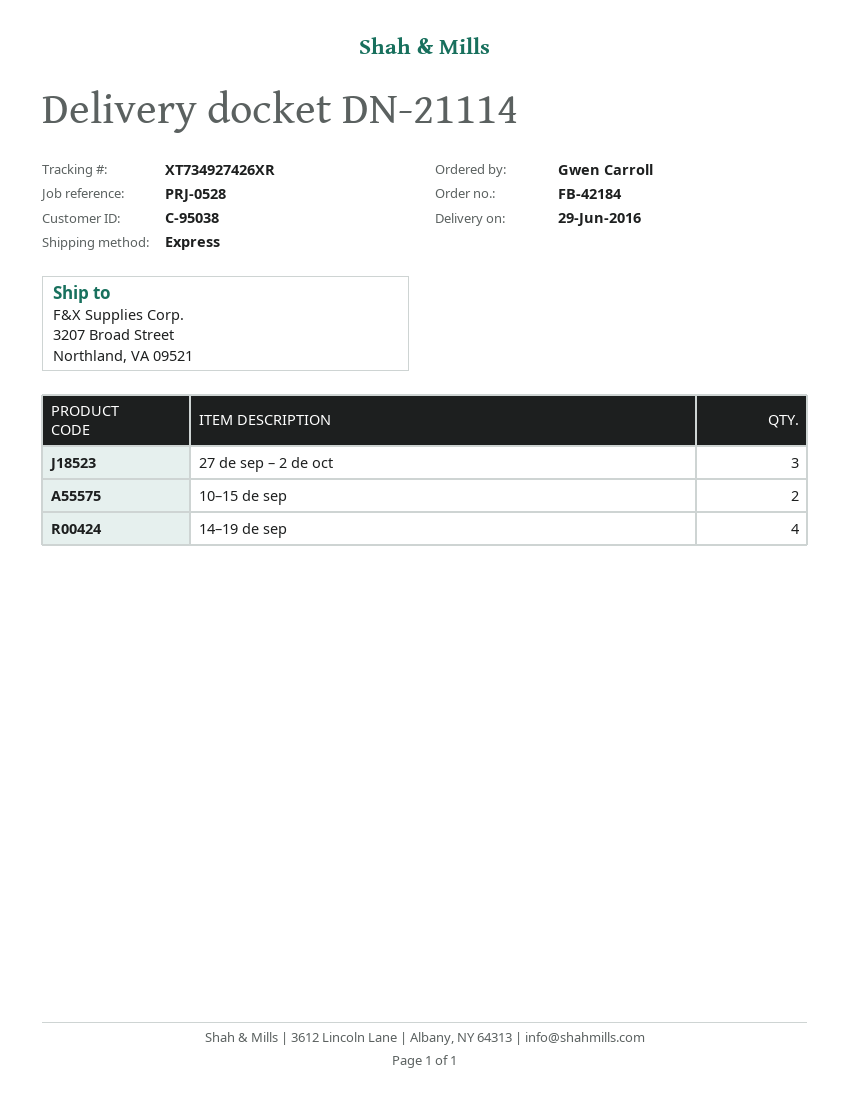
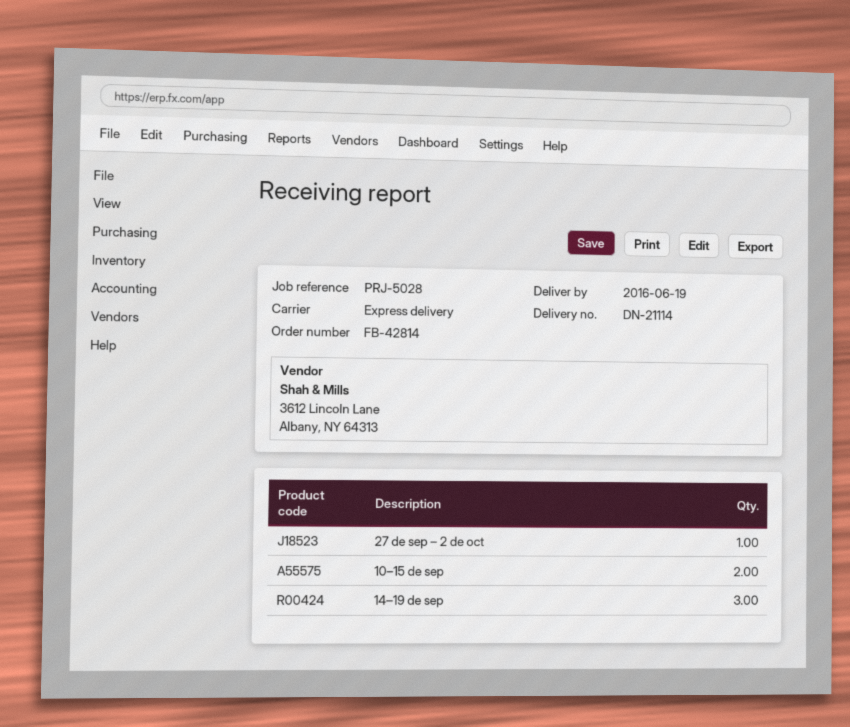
order number: FB-42184 -> FB-42814
delivery date: 2016-06-29 -> 2016-06-19
reference: PRJ-0528 -> PRJ-5028
27 de sep – 2 de oct: 3 -> 1
14–19 de sep: 4 -> 3

